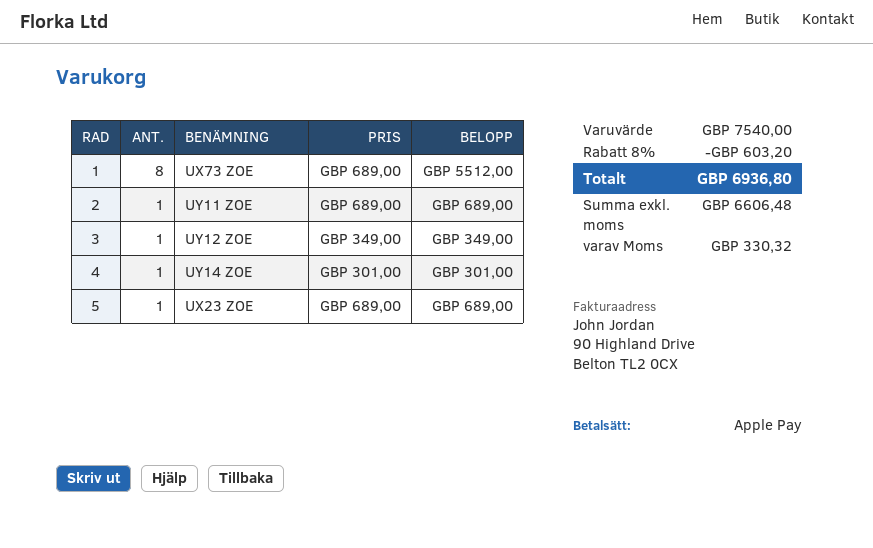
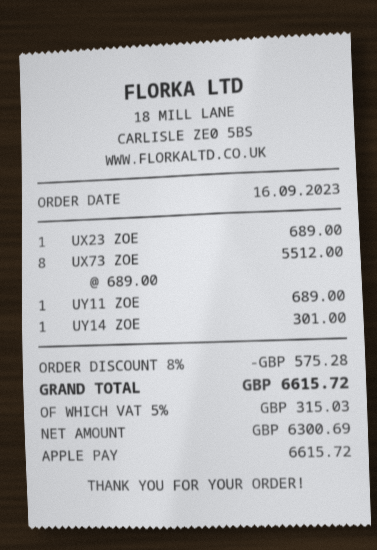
UY12 ZOE: 1 x 349.00 = 349.00 -> none
discount: 8% = 603.20 -> 8% = 575.28
net: 6606.48 -> 6300.69
tax: 330.32 -> 315.03
total: 6936.80 -> 6615.72

